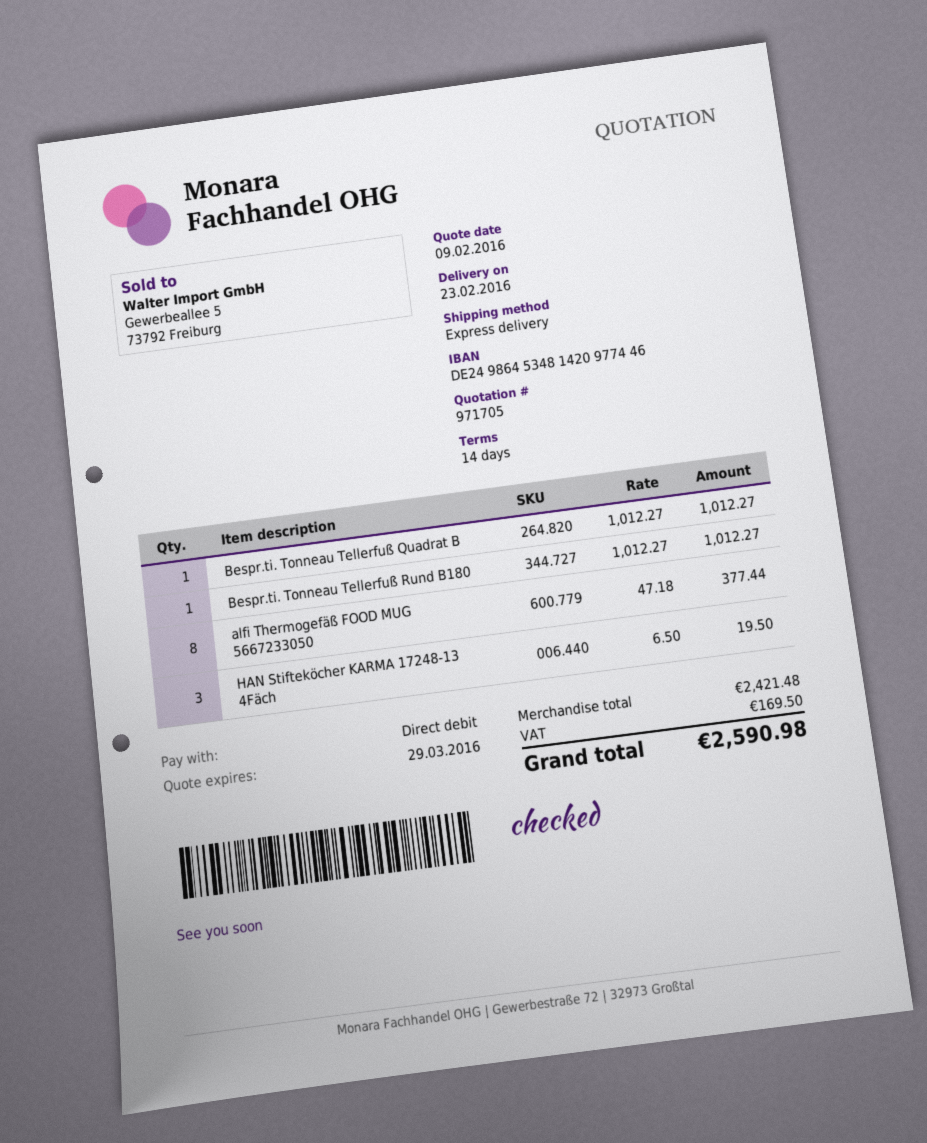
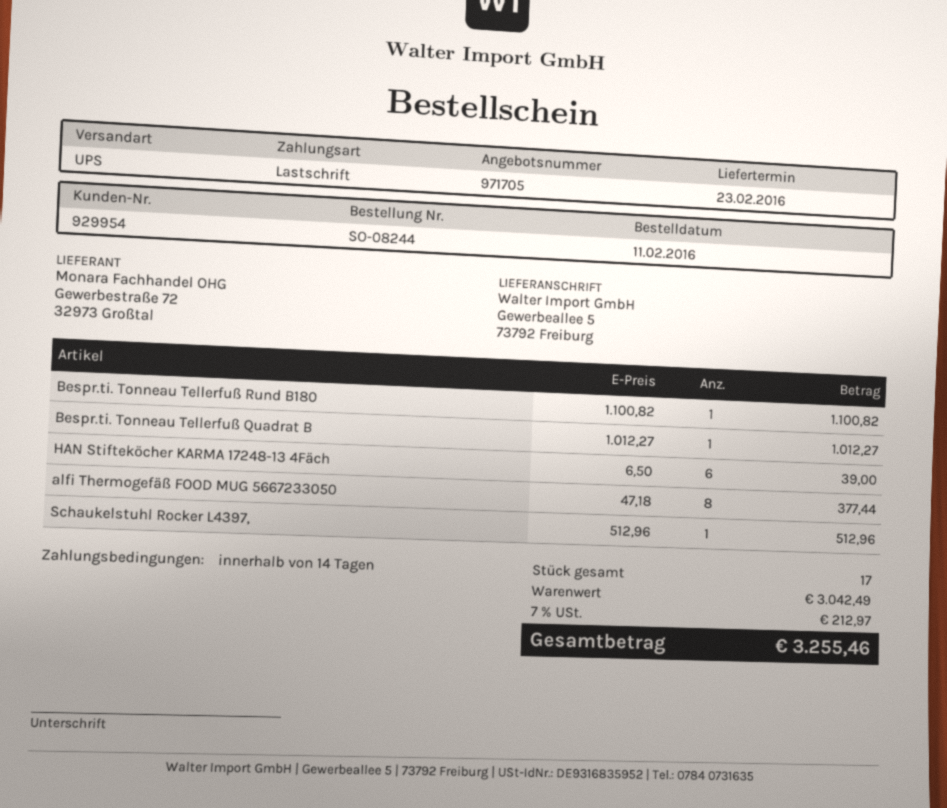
shipping method: express -> UPS
Bespr.ti. Tonneau Tellerfuß Rund B180: 1 x 1012.27 = 1012.27 -> 1 x 1100.82 = 1100.82
HAN Stifteköcher KARMA 17248-13 4Fäch: 3 x 6.50 = 19.50 -> 6 x 6.50 = 39.00
Schaukelstuhl Rocker L4397,: none -> 1 x 512.96 = 512.96
subtotal: 2421.48 -> 3042.49
tax: 169.50 -> 212.97
total: 2590.98 -> 3255.46

